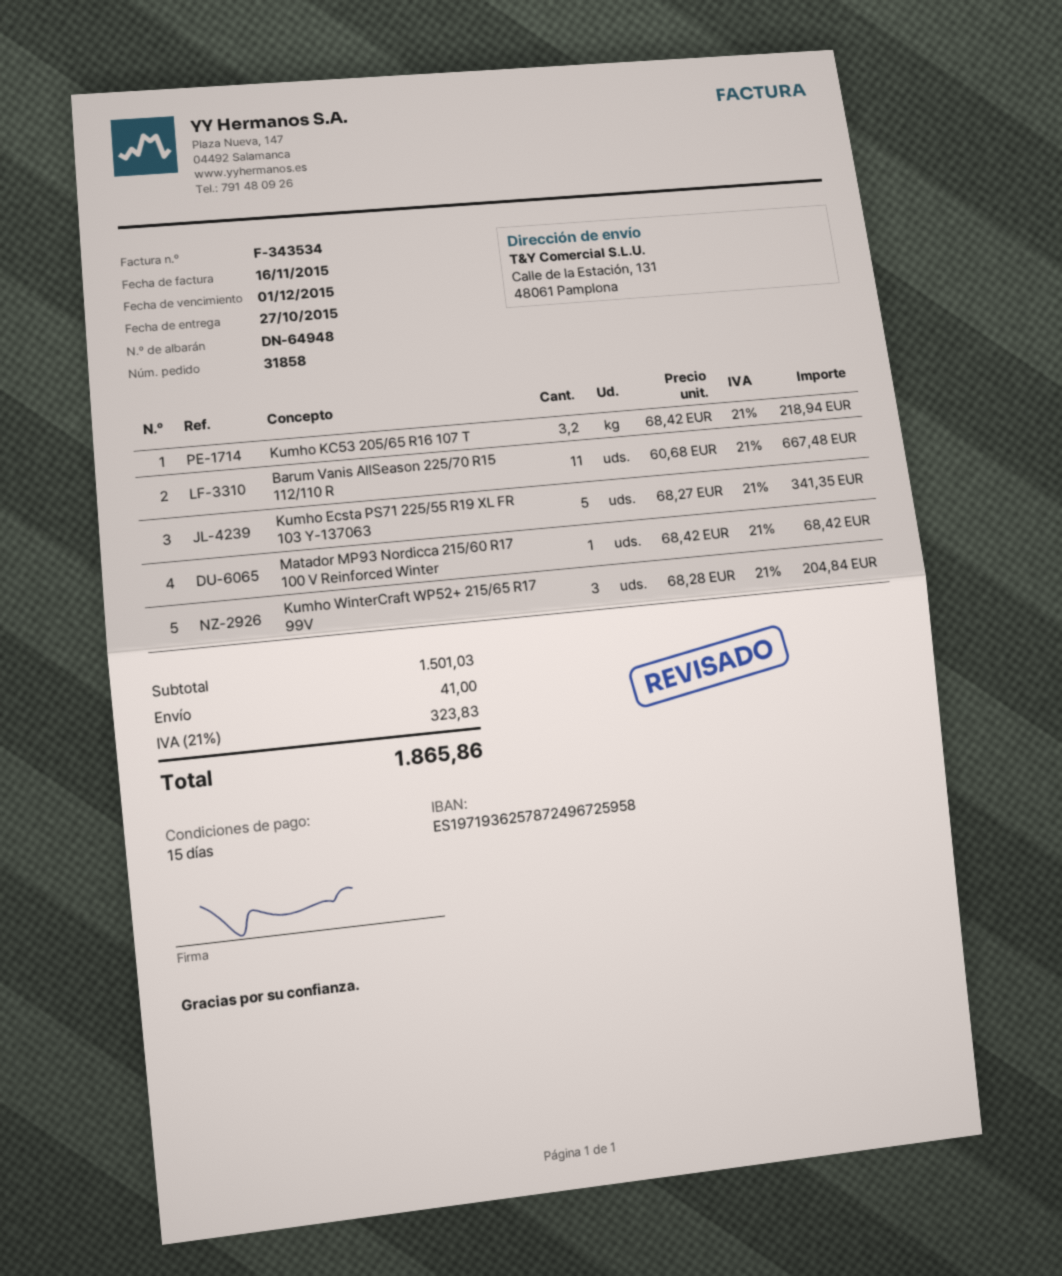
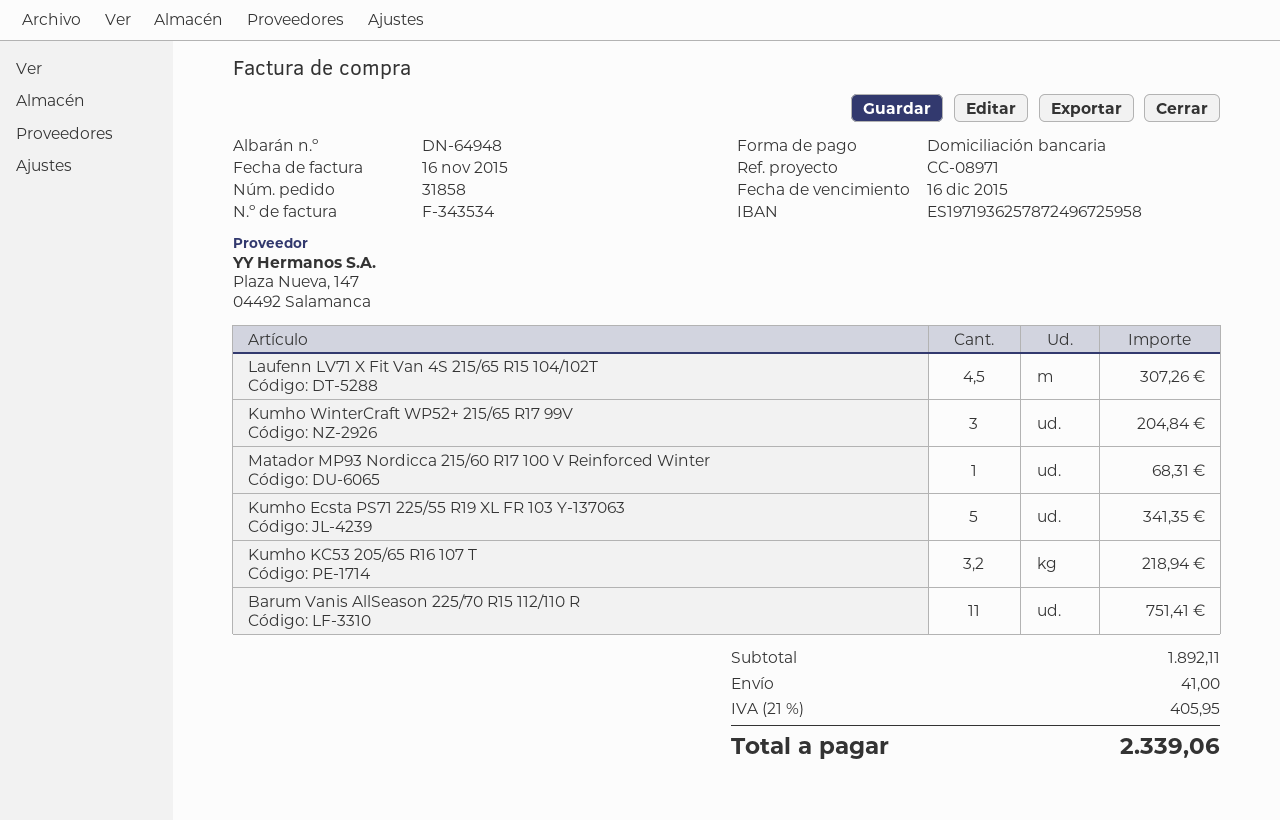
due date: 2015-12-01 -> 2015-12-16
Barum Vanis AllSeason 225/70 R15 112/110 R: 11 for 667.48 -> 11 for 751.41
Matador MP93 Nordicca 215/60 R17 100 V Reinforced Winter: 1 for 68.42 -> 1 for 68.31
Laufenn LV71 X Fit Van 4S 215/65 R15 104/102T: none -> 4.5 for 307.26
subtotal: 1501.03 -> 1892.11
tax: 21% = 323.83 -> 21% = 405.95
total: 1865.86 -> 2339.06

